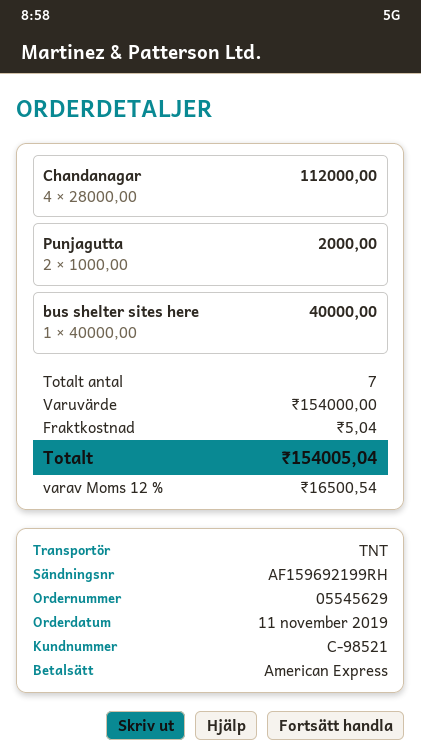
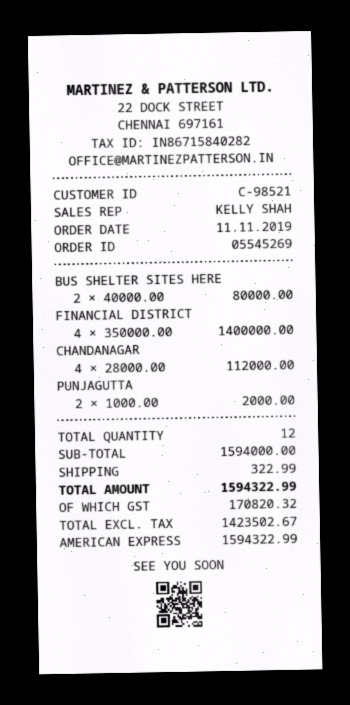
order number: 05545629 -> 05545269
bus shelter sites here: 1 x 40000.00 = 40000.00 -> 2 x 40000.00 = 80000.00
FINANCIAL DISTRICT: none -> 4 x 350000.00 = 1400000.00
total quantity: 7 -> 12
subtotal: 154000.00 -> 1594000.00
shipping: 5.04 -> 322.99
tax: 16500.54 -> 170820.32
total: 154005.04 -> 1594322.99

